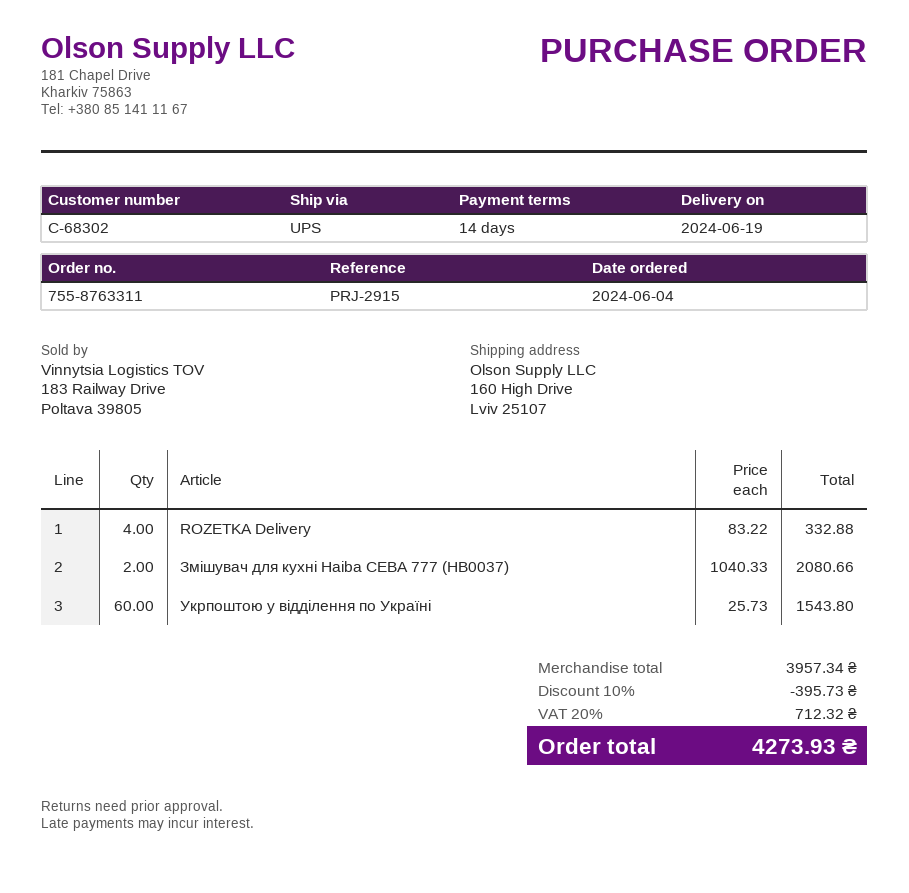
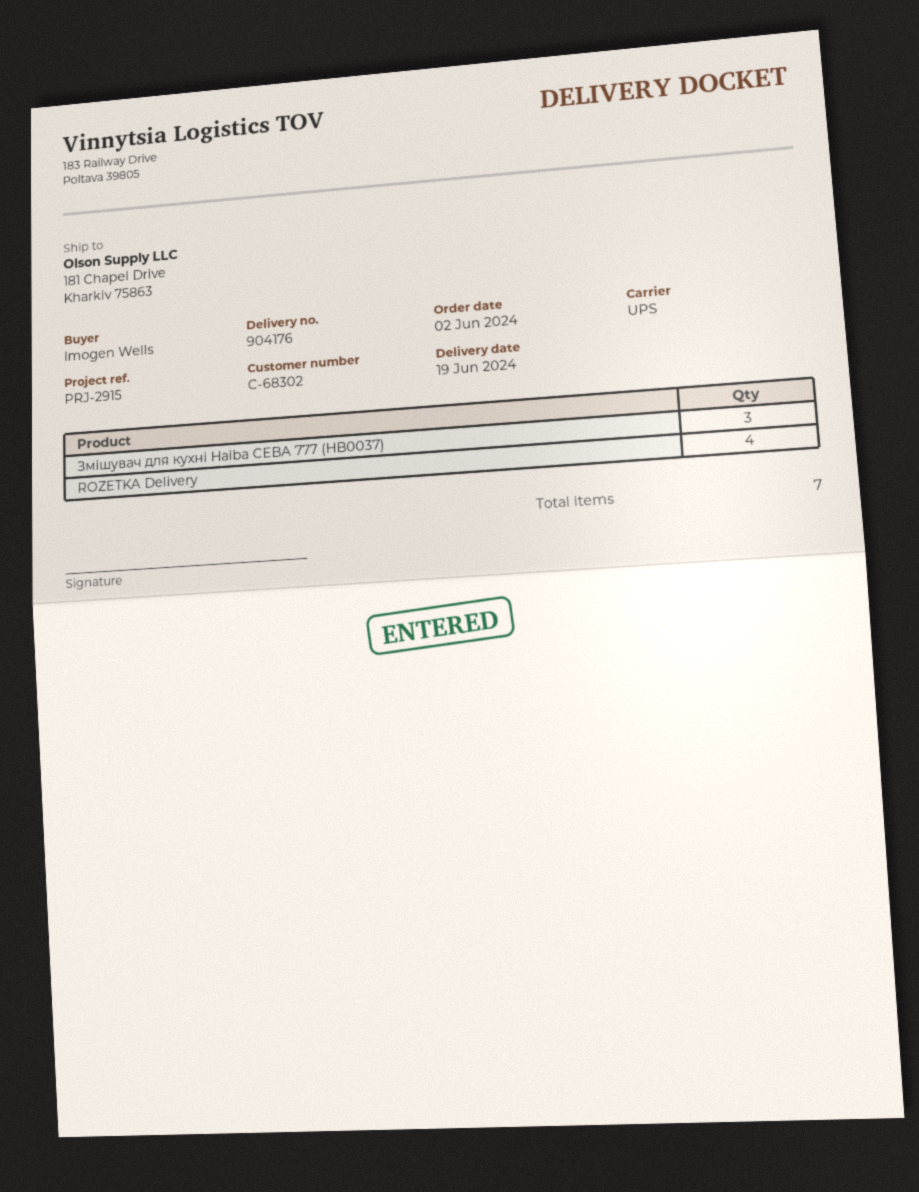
order date: 2024-06-04 -> 2024-06-02
ship to: 160 High Drive, Lviv 25107 -> 181 Chapel Drive, Kharkiv 75863
Змішувач для кухні Haiba CEBA 777 (HB0037): 2 -> 3
Укрпоштою у відділення по Україні: 60 -> none

